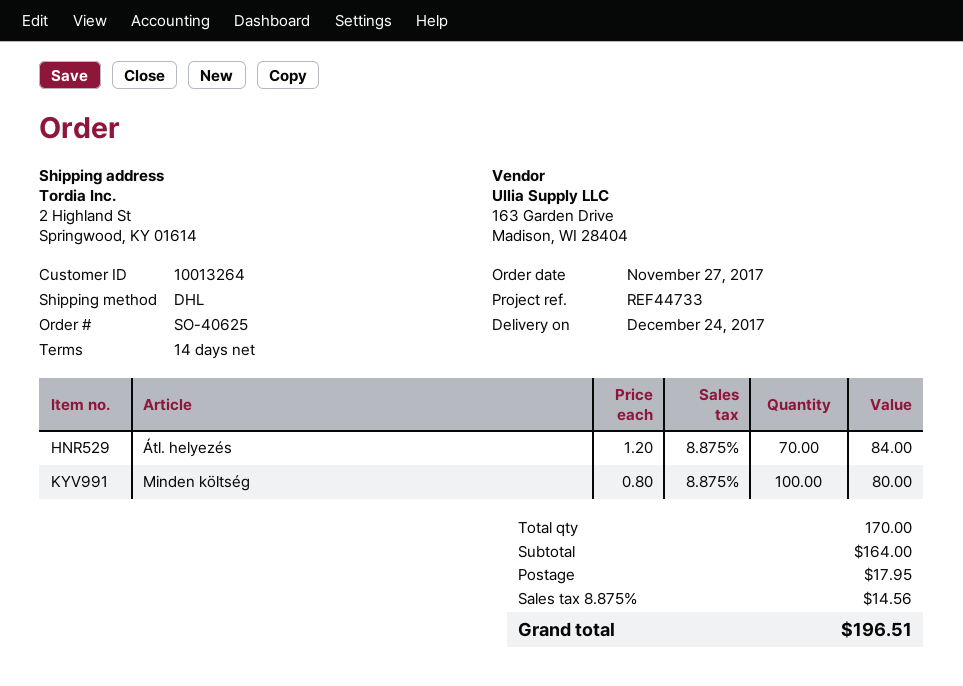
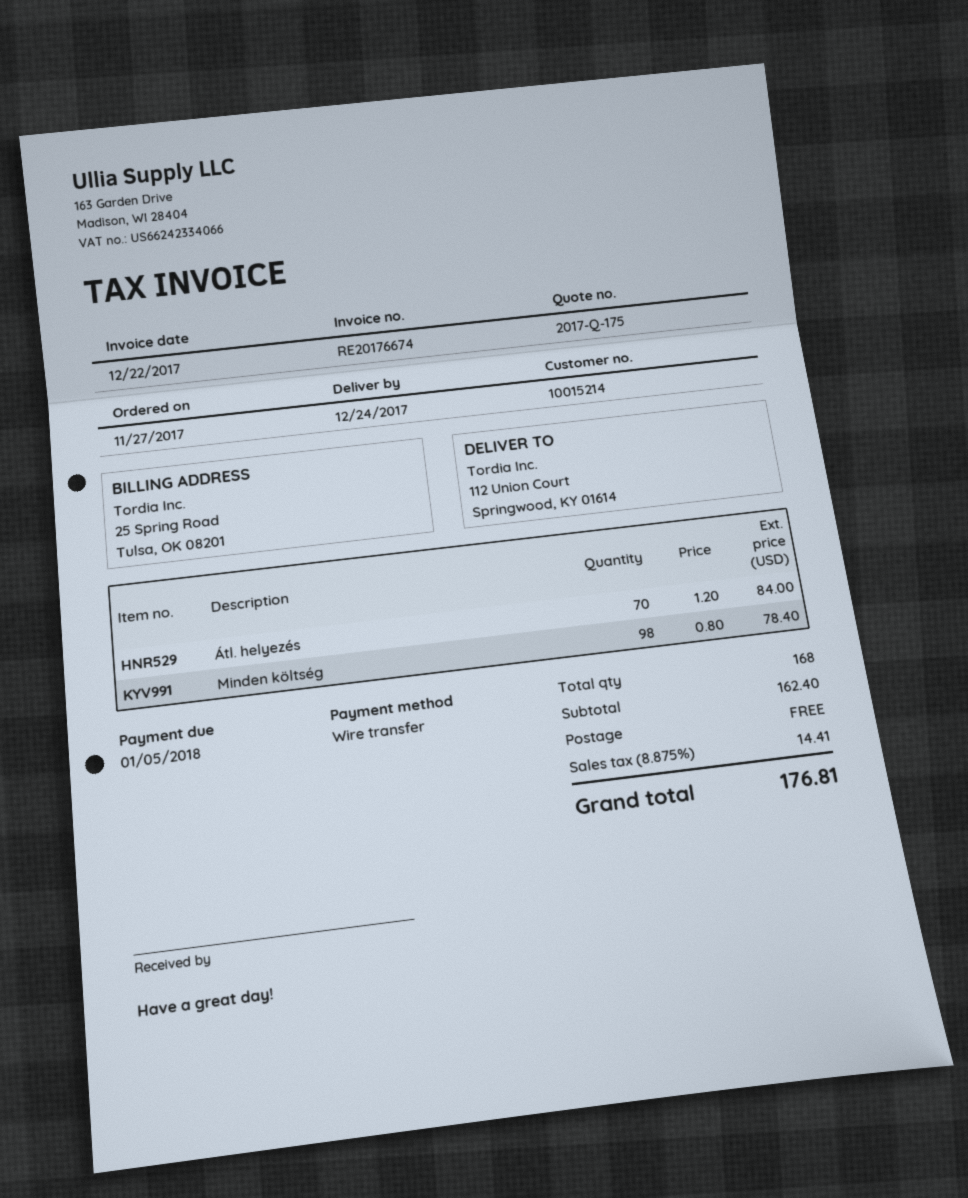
customer number: 10013264 -> 10015214
ship to: 2 Highland St, Springwood, KY 01614 -> 112 Union Court, Springwood, KY 01614
Minden költség: 100 x 0.80 = 80.00 -> 98 x 0.80 = 78.40
total quantity: 170 -> 168
subtotal: 164.00 -> 162.40
shipping: 17.95 -> 0.00
tax: 8.875% = 14.56 -> 8.875% = 14.41
total: 196.51 -> 176.81

